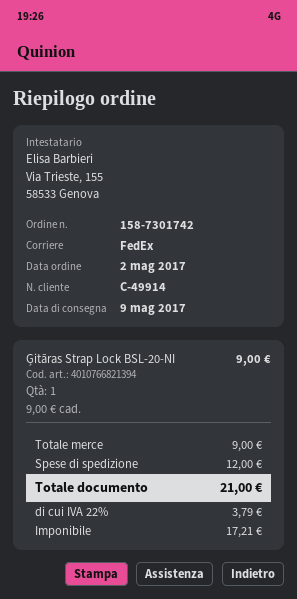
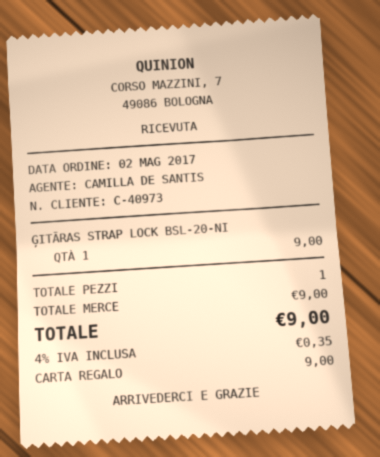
customer number: C-49914 -> C-40973
shipping: 12.00 -> none
tax: 22% = 3.79 -> 4% = 0.35
total: 21.00 -> 9.00

